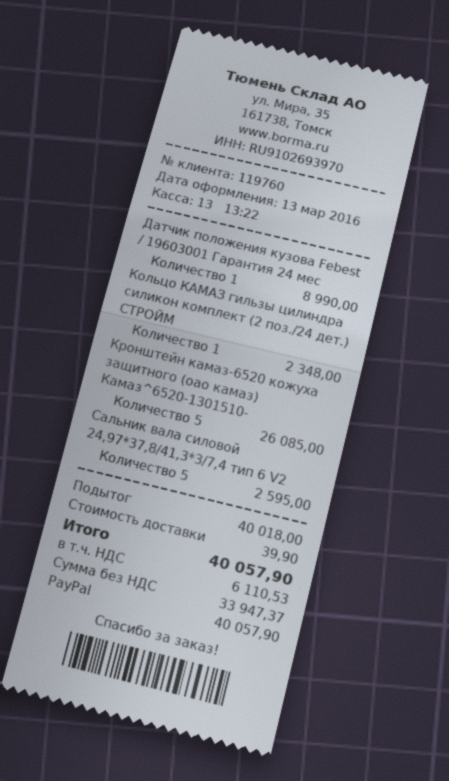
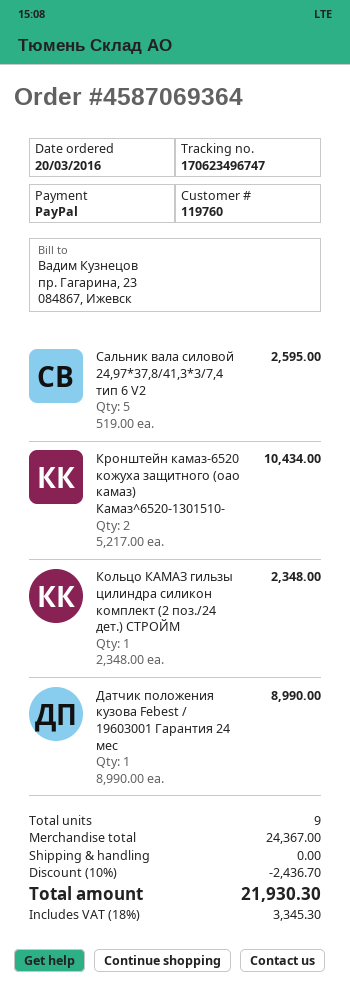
order date: 2016-03-13 -> 2016-03-20
Кронштейн камаз-6520 кожуха защитного (оао камаз) Камаз^6520-1301510-: 5 for 26085.00 -> 2 for 10434.00
subtotal: 40018.00 -> 24367.00
discount: none -> 10% = 2436.70
shipping: 39.90 -> 0.00
tax: 6110.53 -> 3345.30
total: 40057.90 -> 21930.30

